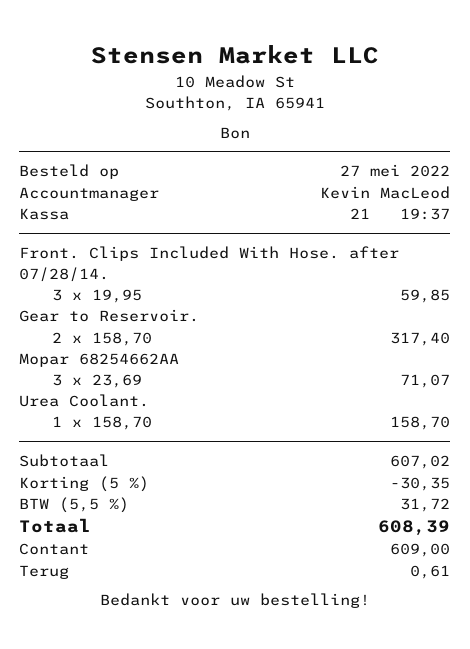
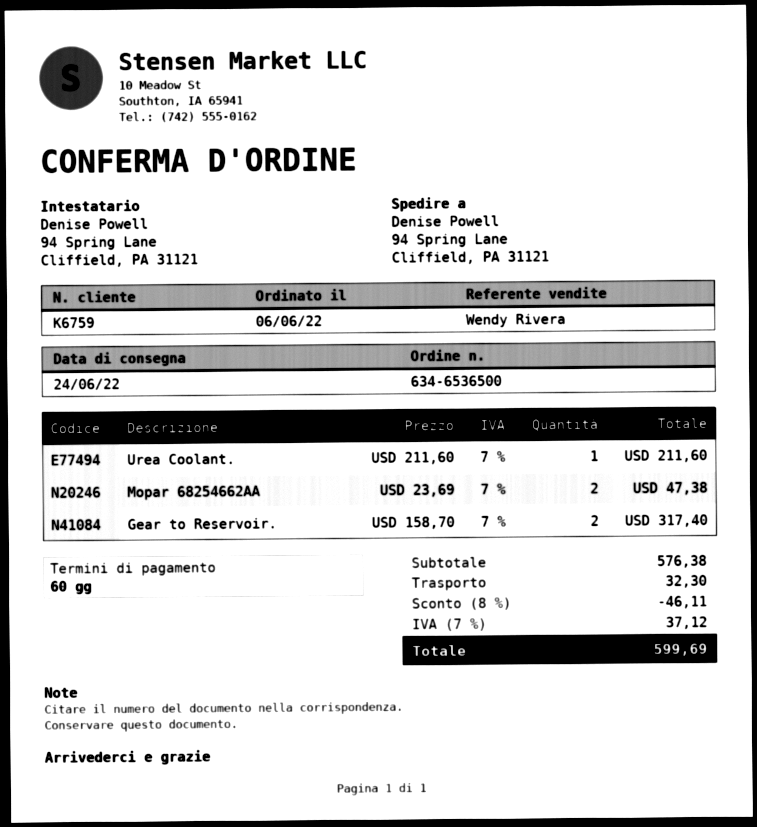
order date: 2022-05-27 -> 2022-06-06
sales rep: Kevin MacLeod -> Wendy Rivera
Front. Clips Included With Hose. after 07/28/14.: 3 x 19.95 = 59.85 -> none
Mopar 68254662AA: 3 x 23.69 = 71.07 -> 2 x 23.69 = 47.38
Urea Coolant.: 1 x 158.70 = 158.70 -> 1 x 211.60 = 211.60
subtotal: 607.02 -> 576.38
discount: 5% = 30.35 -> 8% = 46.11
shipping: none -> 32.30
tax: 5.5% = 31.72 -> 7% = 37.12
total: 608.39 -> 599.69

